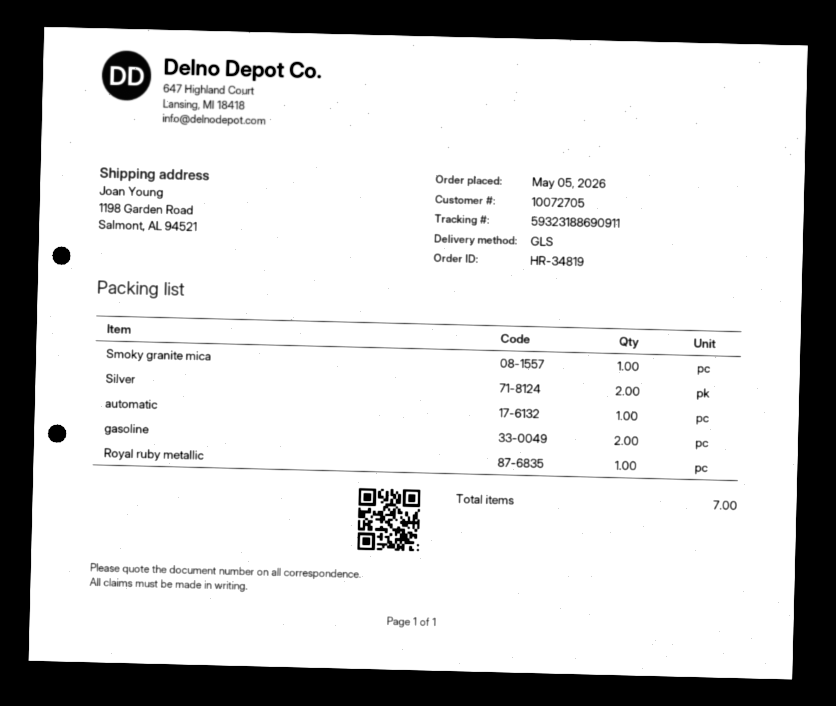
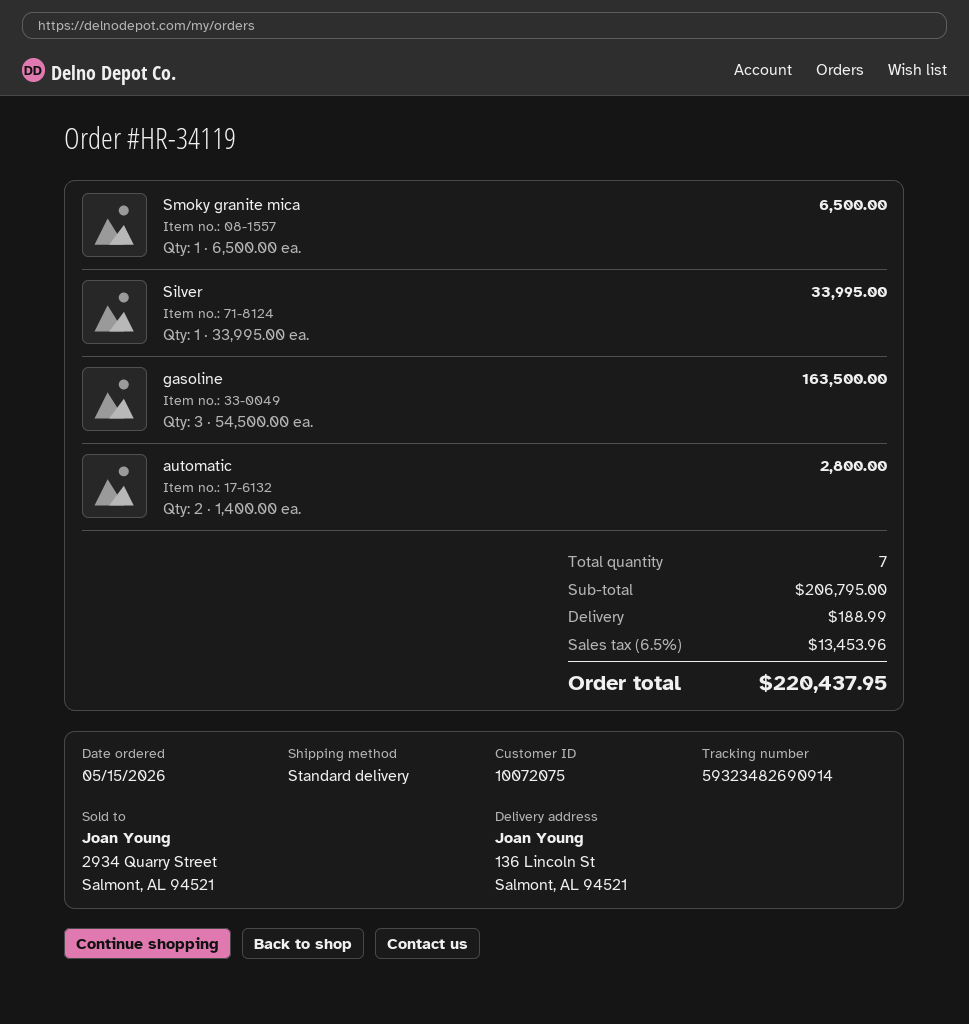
order number: HR-34819 -> HR-34119
order date: 2026-05-05 -> 2026-05-15
customer number: 10072705 -> 10072075
shipping method: GLS -> standard
tracking number: 59323188690911 -> 59323482690914
ship to: 1198 Garden Road, Salmont, AL 94521 -> 136 Lincoln St, Salmont, AL 94521
Silver: 2 -> 1
automatic: 1 -> 2
gasoline: 2 -> 3
Royal ruby metallic: 1 -> none

